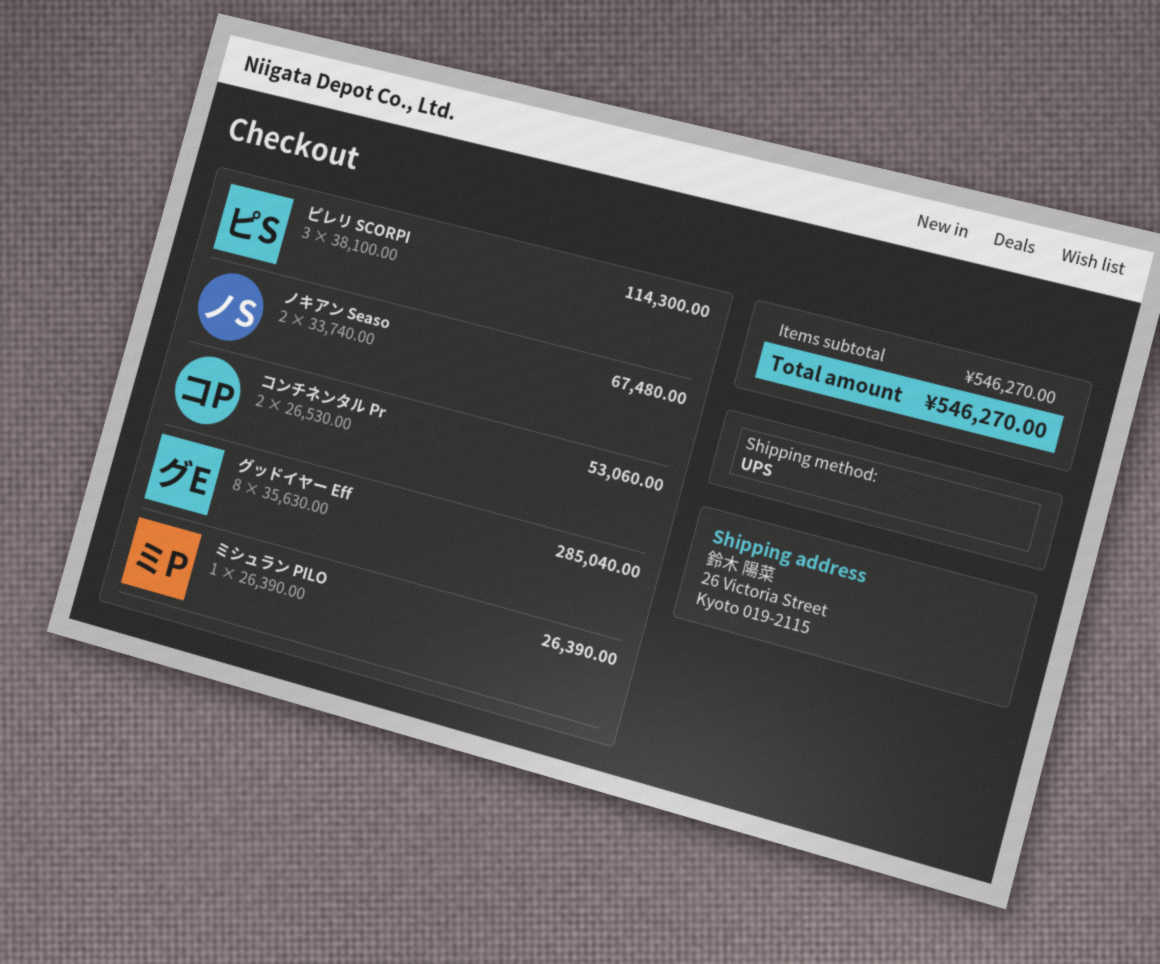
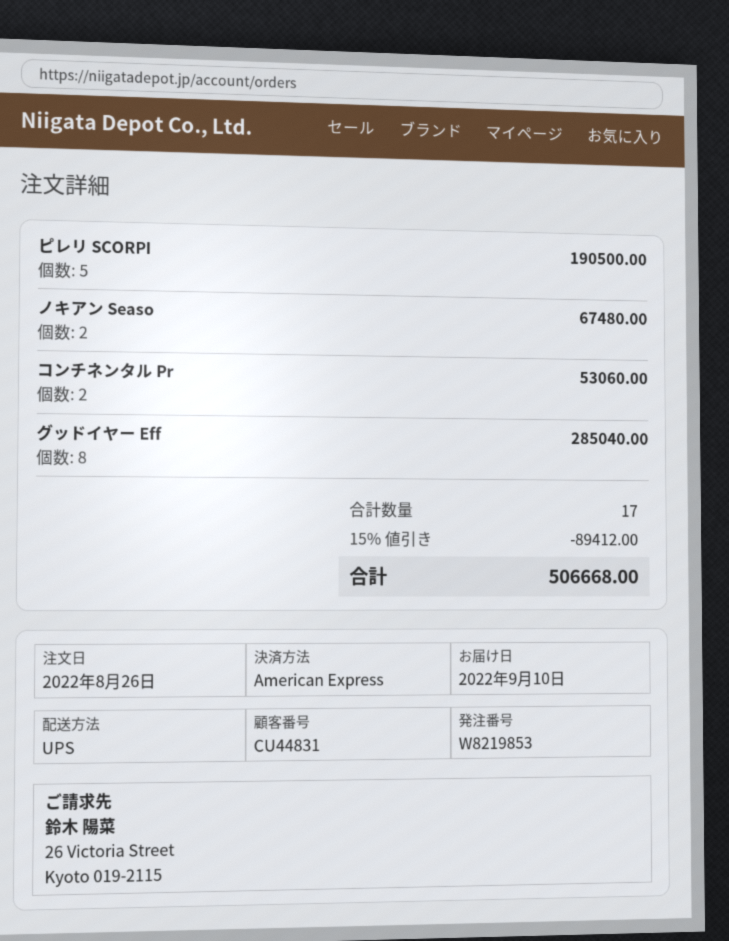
ピレリ SCORPI: 3 for 114300.00 -> 5 for 190500.00
ミシュラン PILO: 1 for 26390.00 -> none
discount: none -> 15% = 89412.00
total: 546270.00 -> 506668.00

